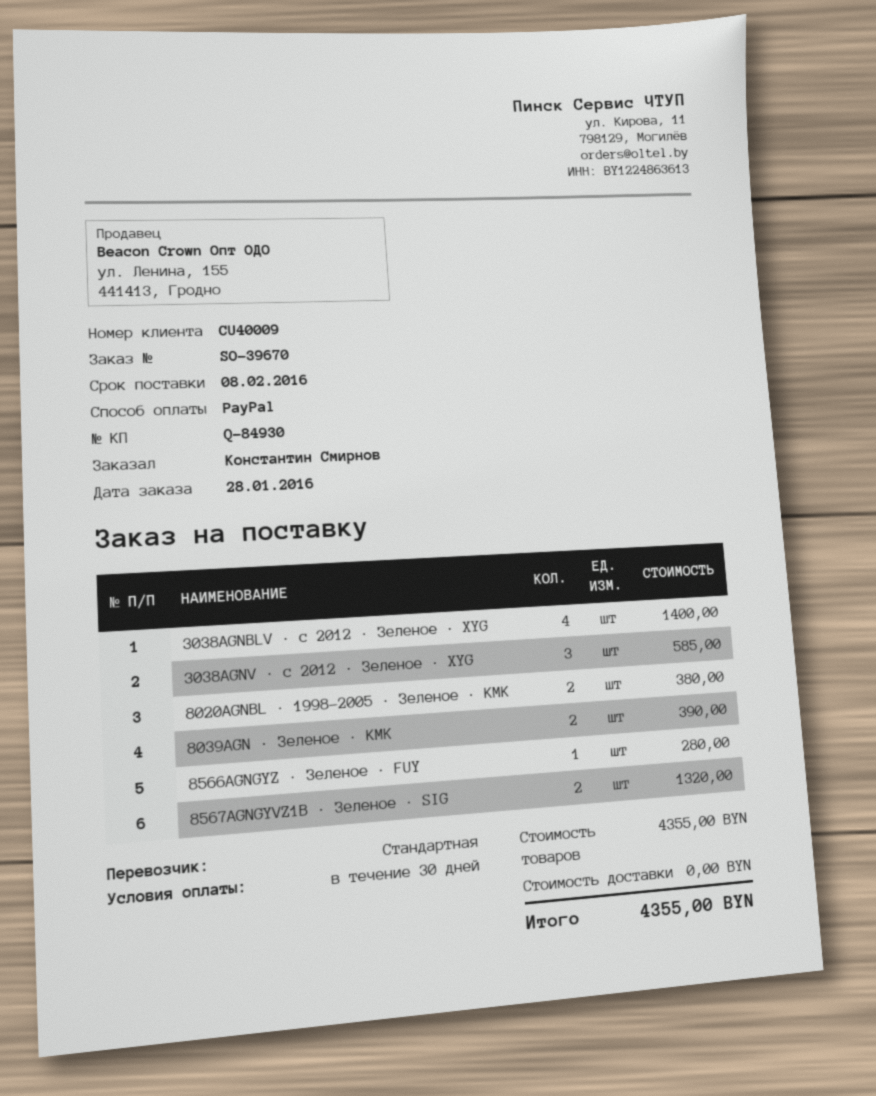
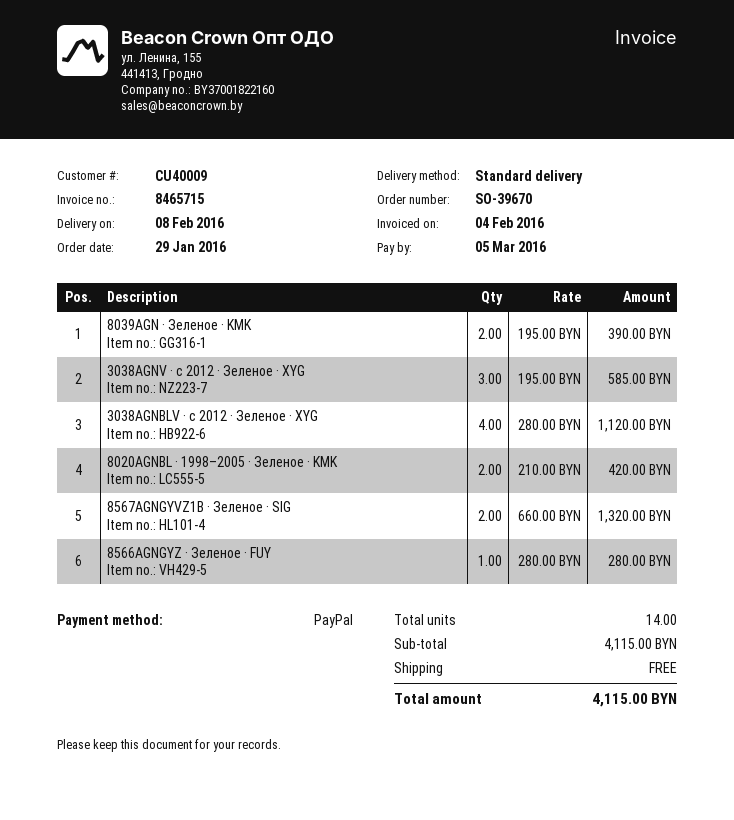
order date: 2016-01-28 -> 2016-01-29
3038AGNBLV · с 2012 · Зеленое · XYG: 4 for 1400.00 -> 4 for 1120.00
8020AGNBL · 1998–2005 · Зеленое · KMK: 2 for 380.00 -> 2 for 420.00
subtotal: 4355.00 -> 4115.00
total: 4355.00 -> 4115.00

